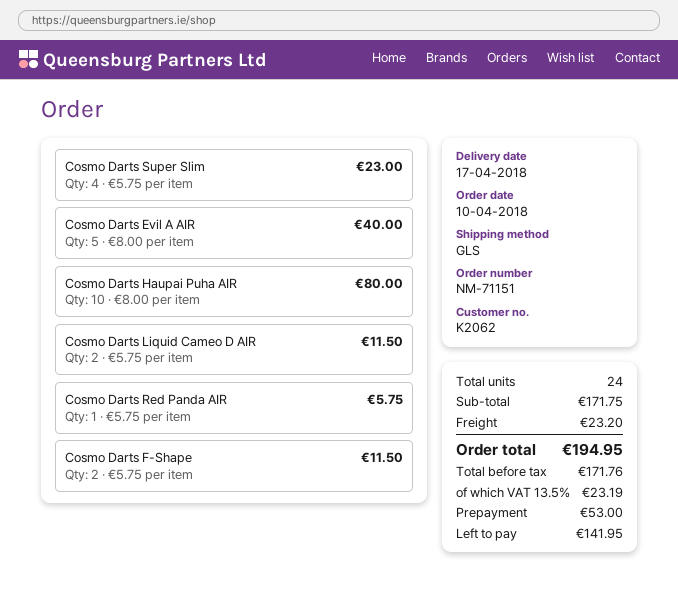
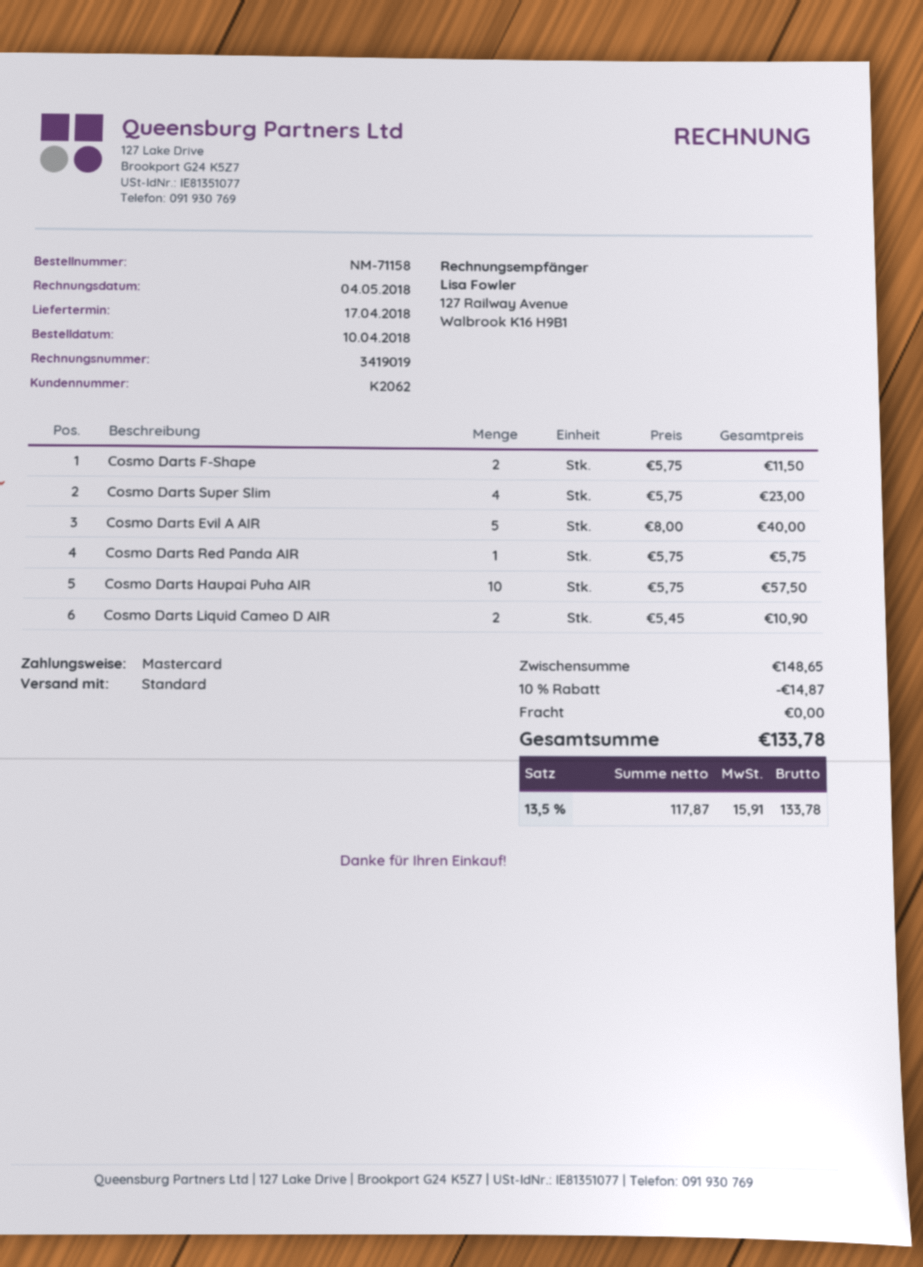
order number: NM-71151 -> NM-71158
shipping method: GLS -> standard
Cosmo Darts Haupai Puha AIR: 10 x 8.00 = 80.00 -> 10 x 5.75 = 57.50
Cosmo Darts Liquid Cameo D AIR: 2 x 5.75 = 11.50 -> 2 x 5.45 = 10.90
subtotal: 171.75 -> 148.65
discount: none -> 10% = 14.87
shipping: 23.20 -> 0.00
net: 171.76 -> 117.87
tax: 13.5% = 23.19 -> 13.5% = 15.91
total: 194.95 -> 133.78

